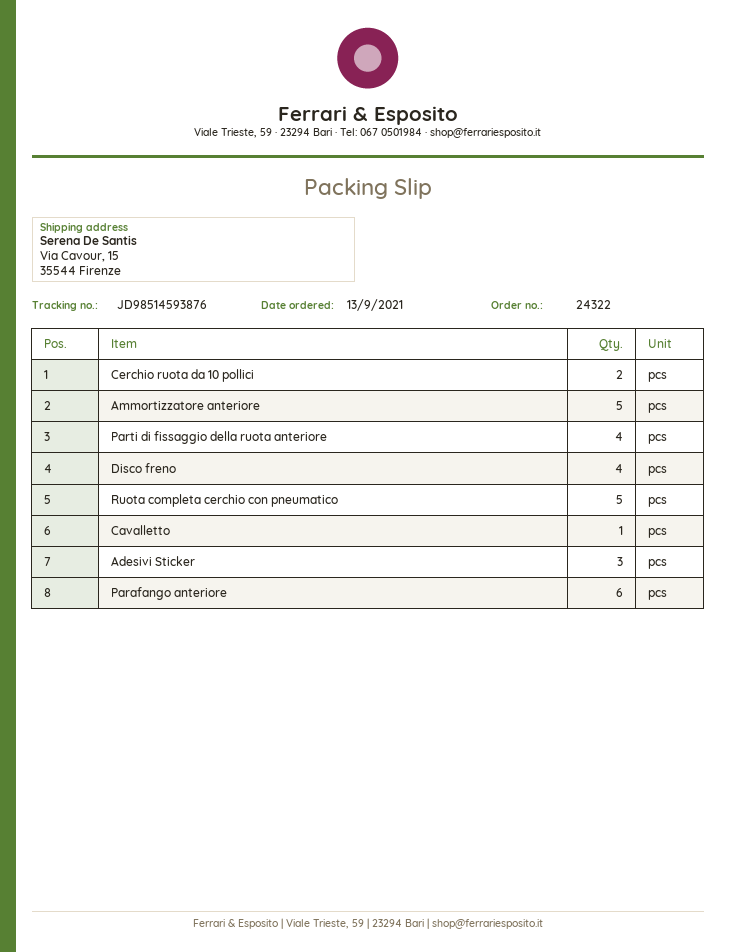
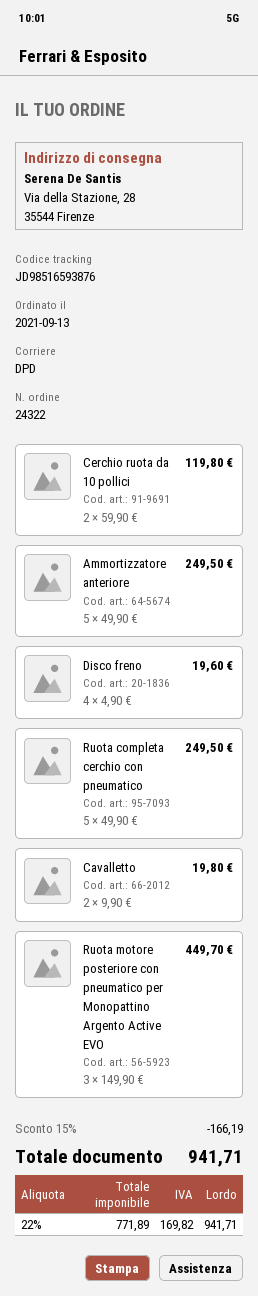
tracking number: JD98514593876 -> JD98516593876
ship to: Via Cavour, 15, 35544 Firenze -> Via della Stazione, 28, 35544 Firenze
Parti di fissaggio della ruota anteriore: 4 -> none
Cavalletto: 1 -> 2
Adesivi Sticker: 3 -> none
Parafango anteriore: 6 -> none
Ruota motore posteriore con pneumatico per Monopattino Argento Active EVO: none -> 3

